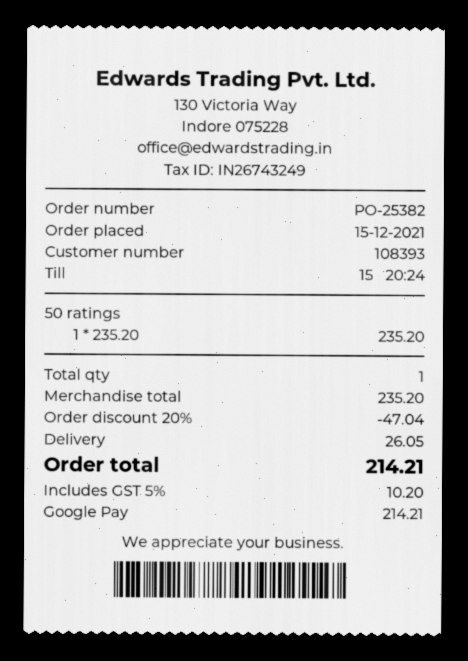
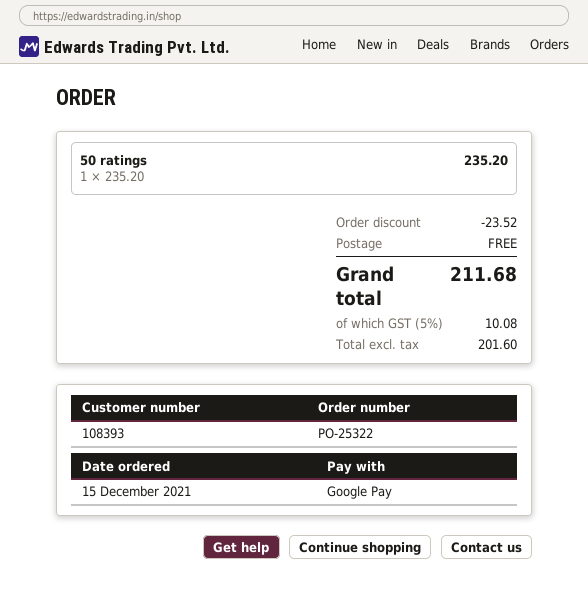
order number: PO-25382 -> PO-25322
discount: 47.04 -> 23.52
shipping: 26.05 -> 0.00
tax: 5% = 10.20 -> 5% = 10.08
total: 214.21 -> 211.68

